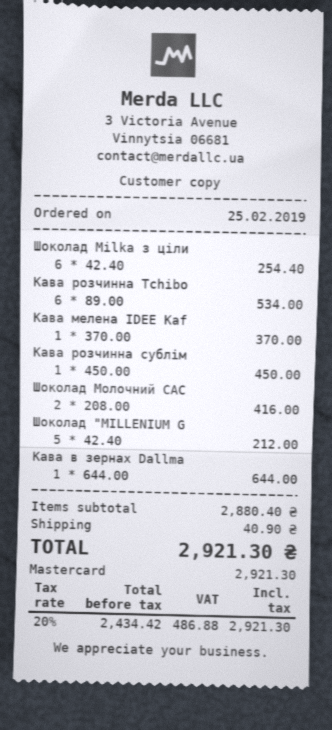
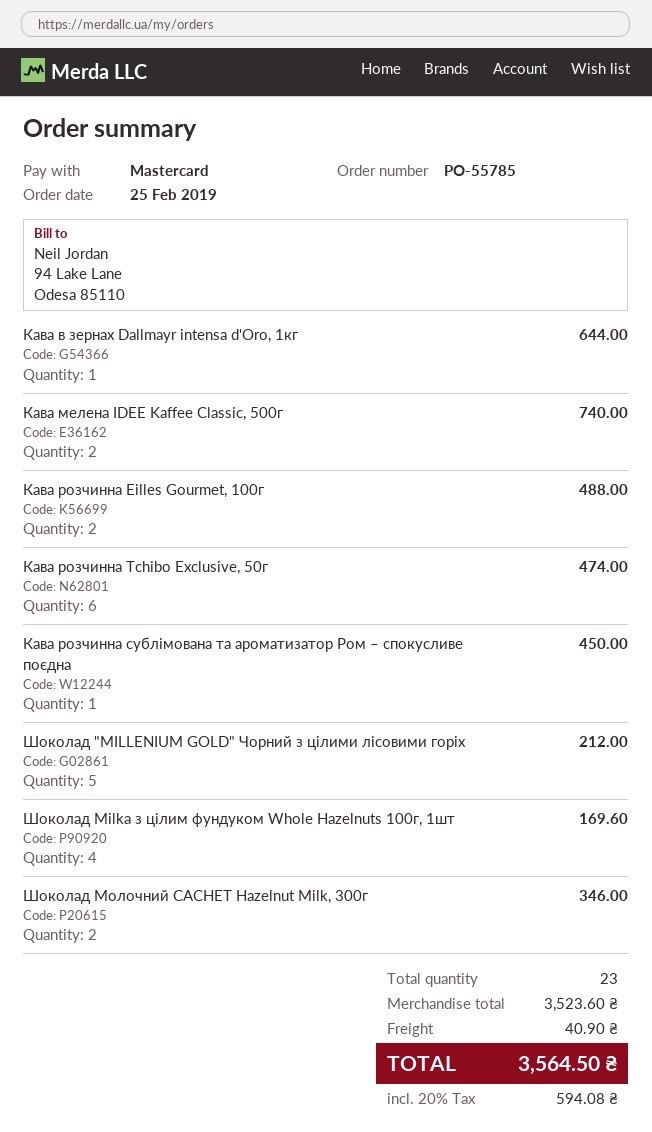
Шоколад Milka з ціли: 6 for 254.40 -> 4 for 169.60
Кава розчинна Tchibo: 6 for 534.00 -> 6 for 474.00
Кава мелена IDEE Kaf: 1 for 370.00 -> 2 for 740.00
Шоколад Молочний CAC: 2 for 416.00 -> 2 for 346.00
Кава розчинна Eilles Gourmet, 100г: none -> 2 for 488.00
subtotal: 2880.40 -> 3523.60
tax: 20% = 486.88 -> 20% = 594.08
total: 2921.30 -> 3564.50

